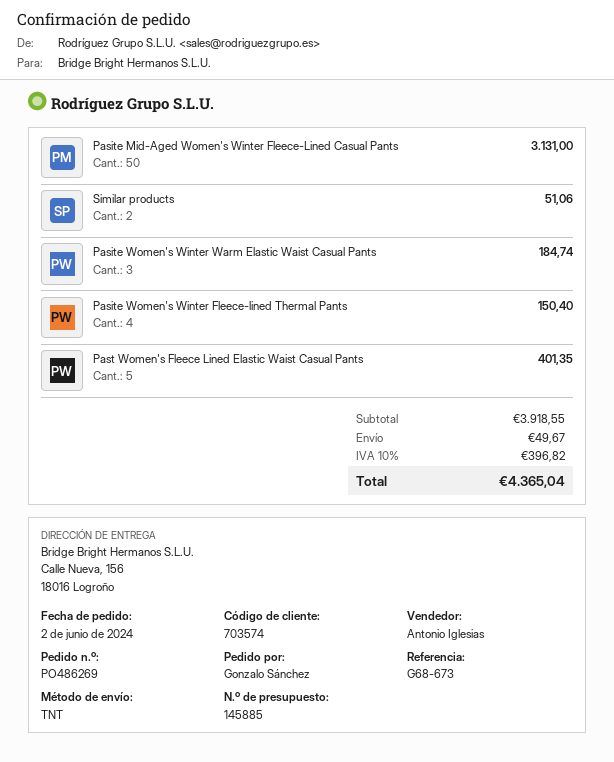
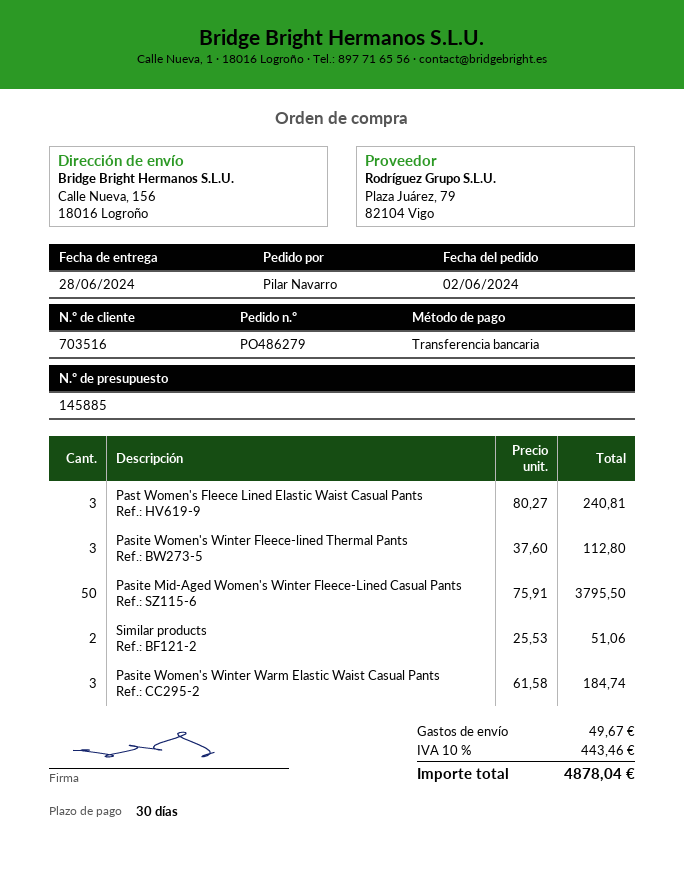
order number: PO486269 -> PO486279
customer number: 703574 -> 703516
ordered by: Gonzalo Sánchez -> Pilar Navarro
Pasite Mid-Aged Women's Winter Fleece-Lined Casual Pants: 50 for 3131.00 -> 50 for 3795.50
Pasite Women's Winter Fleece-lined Thermal Pants: 4 for 150.40 -> 3 for 112.80
Past Women's Fleece Lined Elastic Waist Casual Pants: 5 for 401.35 -> 3 for 240.81
tax: 10% = 396.82 -> 10% = 443.46
total: 4365.04 -> 4878.04

